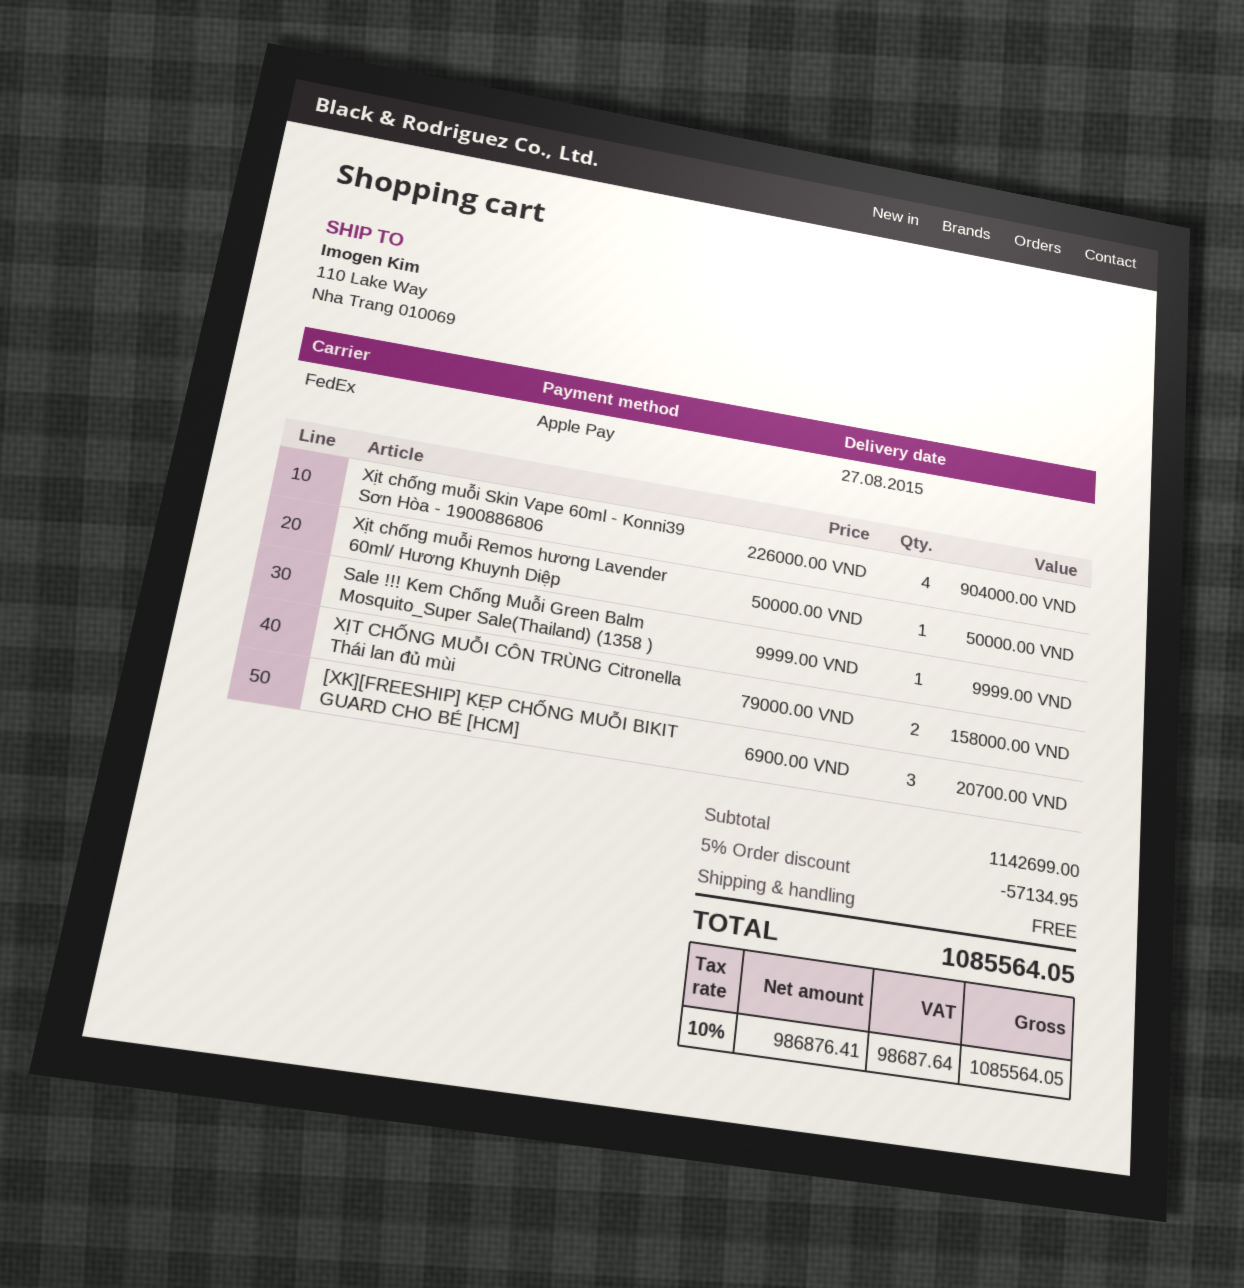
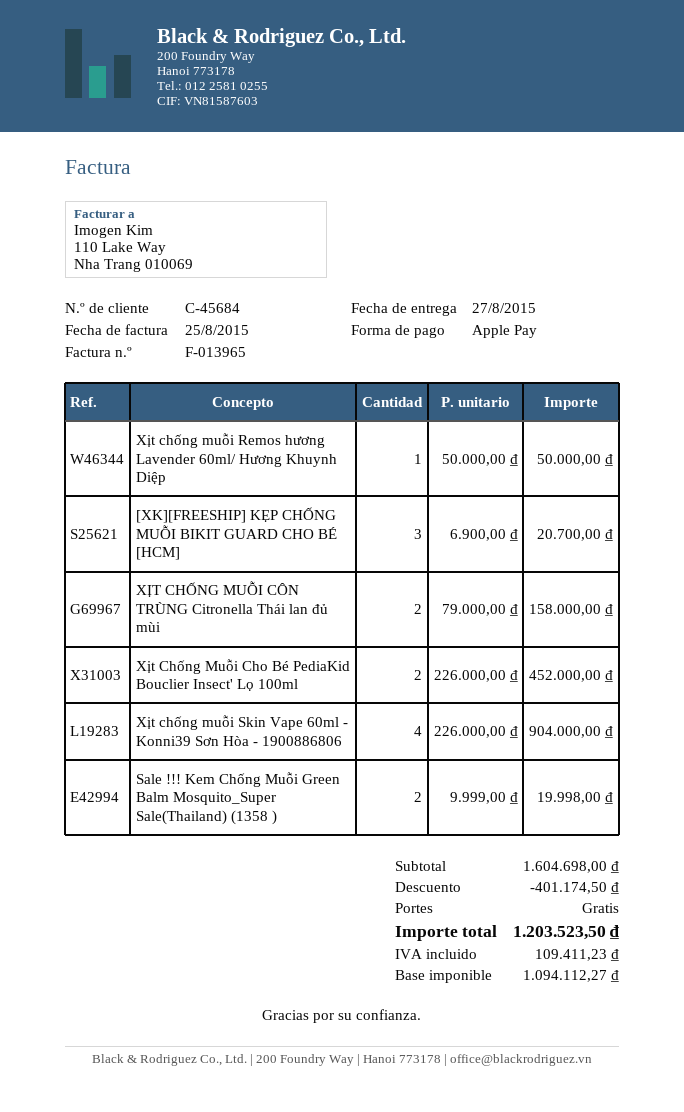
Sale !!! Kem Chống Muỗi Green Balm Mosquito_Super Sale(Thailand) (1358 ): 1 x 9999.00 = 9999.00 -> 2 x 9999.00 = 19998.00
Xịt Chống Muỗi Cho Bé PediaKid Bouclier Insect' Lọ 100ml: none -> 2 x 226000.00 = 452000.00
subtotal: 1142699.00 -> 1604698.00
discount: 57134.95 -> 401174.50
net: 986876.41 -> 1094112.27
tax: 98687.64 -> 109411.23
total: 1085564.05 -> 1203523.50

